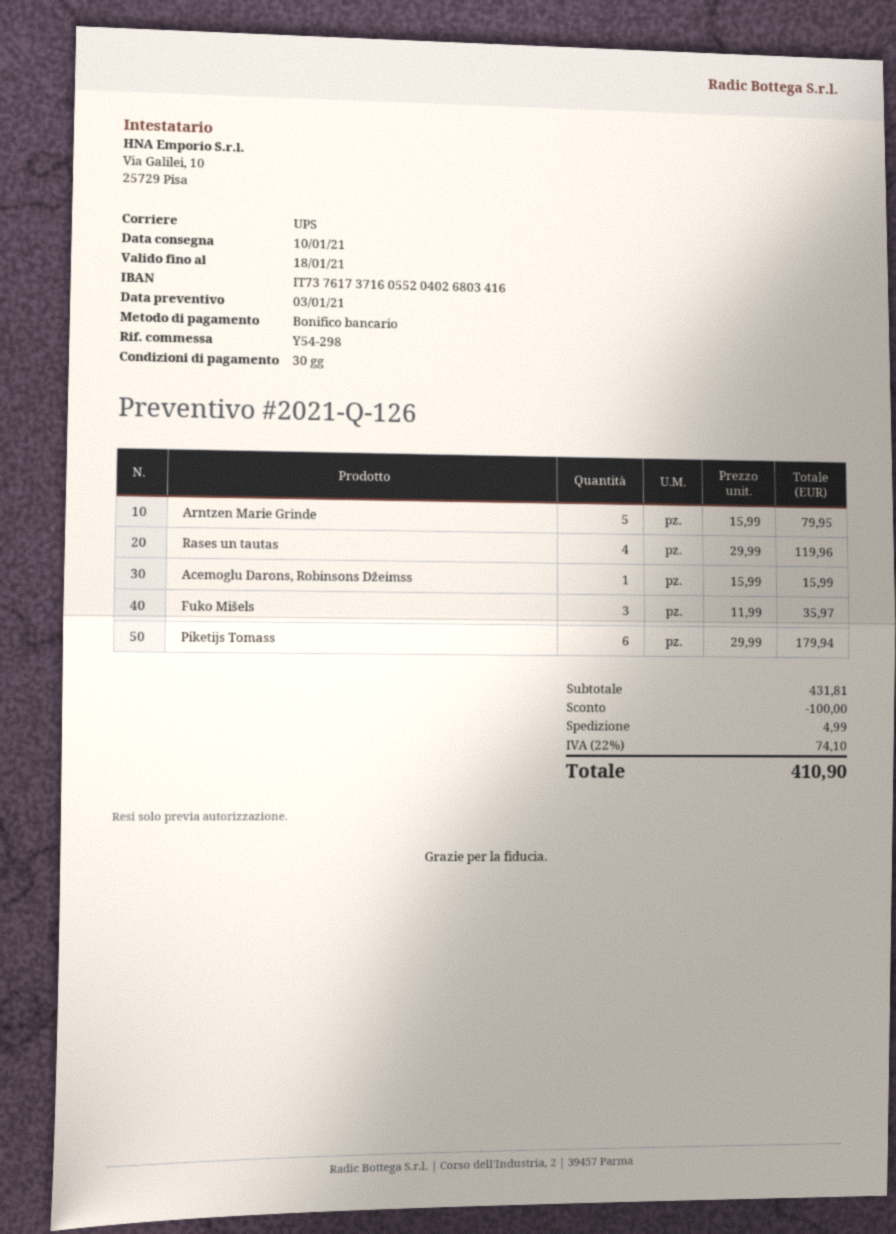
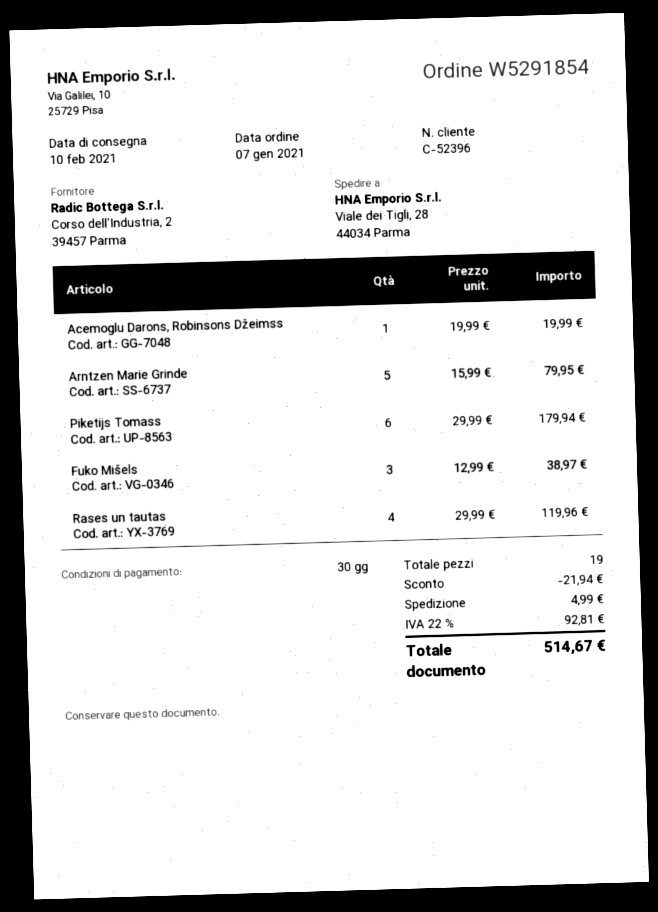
delivery date: 2021-01-10 -> 2021-02-10
Acemoglu Darons, Robinsons Džeimss: 1 x 15.99 = 15.99 -> 1 x 19.99 = 19.99
Fuko Mišels: 3 x 11.99 = 35.97 -> 3 x 12.99 = 38.97
discount: 100.00 -> 21.94
tax: 22% = 74.10 -> 22% = 92.81
total: 410.90 -> 514.67

